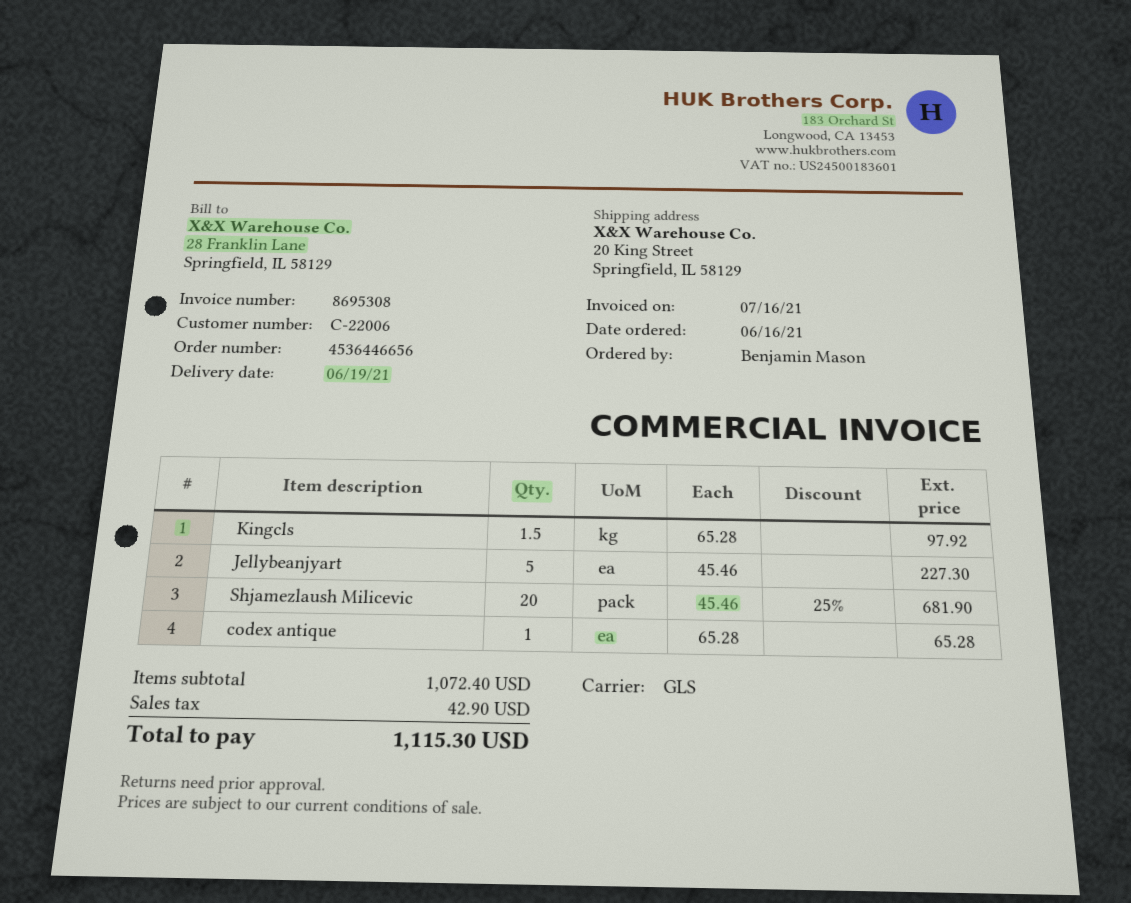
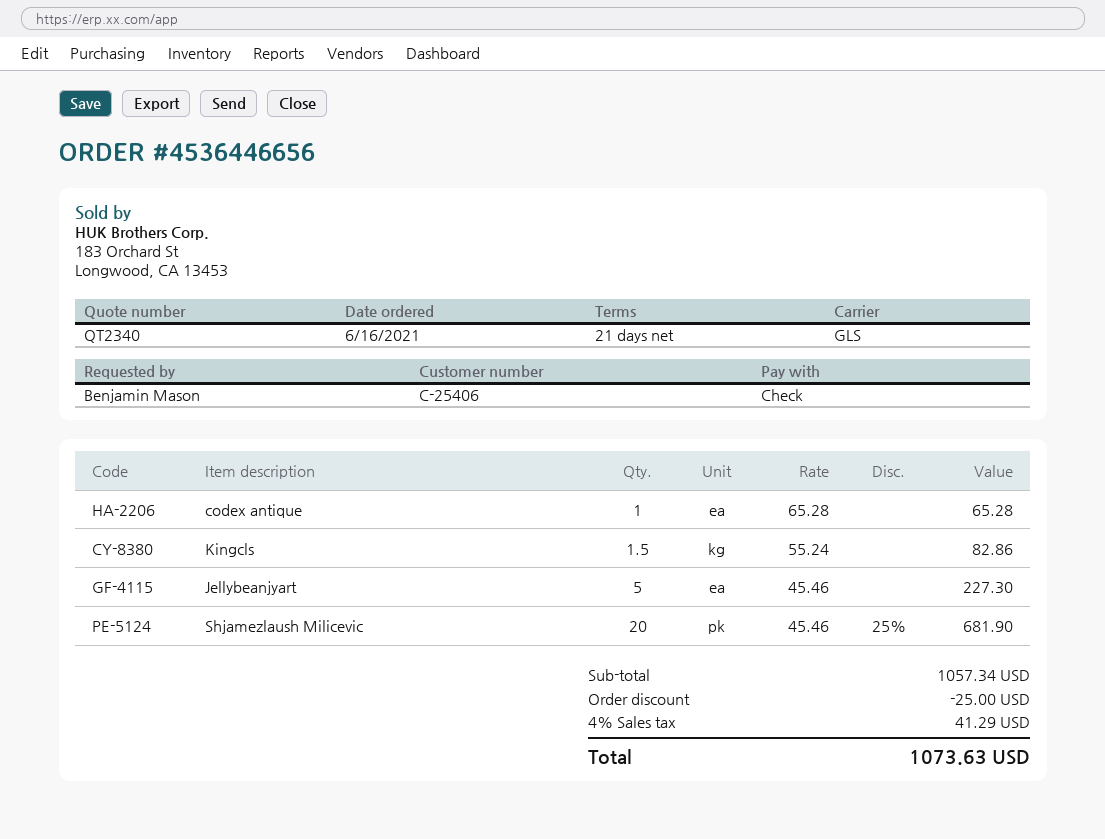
customer number: C-22006 -> C-25406
Kingcls: 1.5 x 65.28 = 97.92 -> 1.5 x 55.24 = 82.86
subtotal: 1072.40 -> 1057.34
discount: none -> 25.00
tax: 42.90 -> 41.29
total: 1115.30 -> 1073.63

